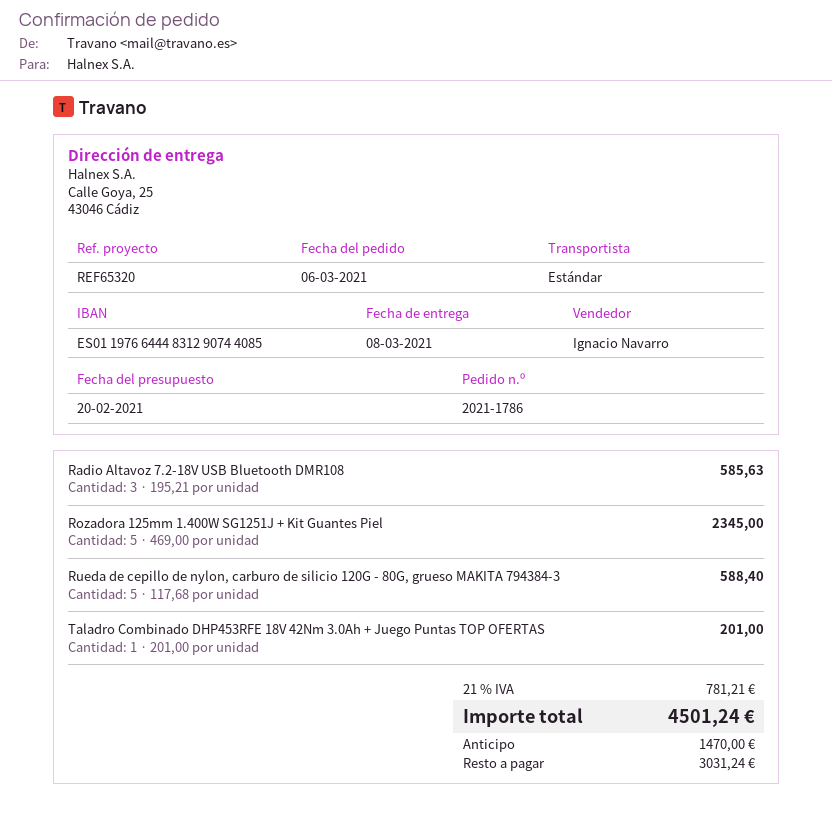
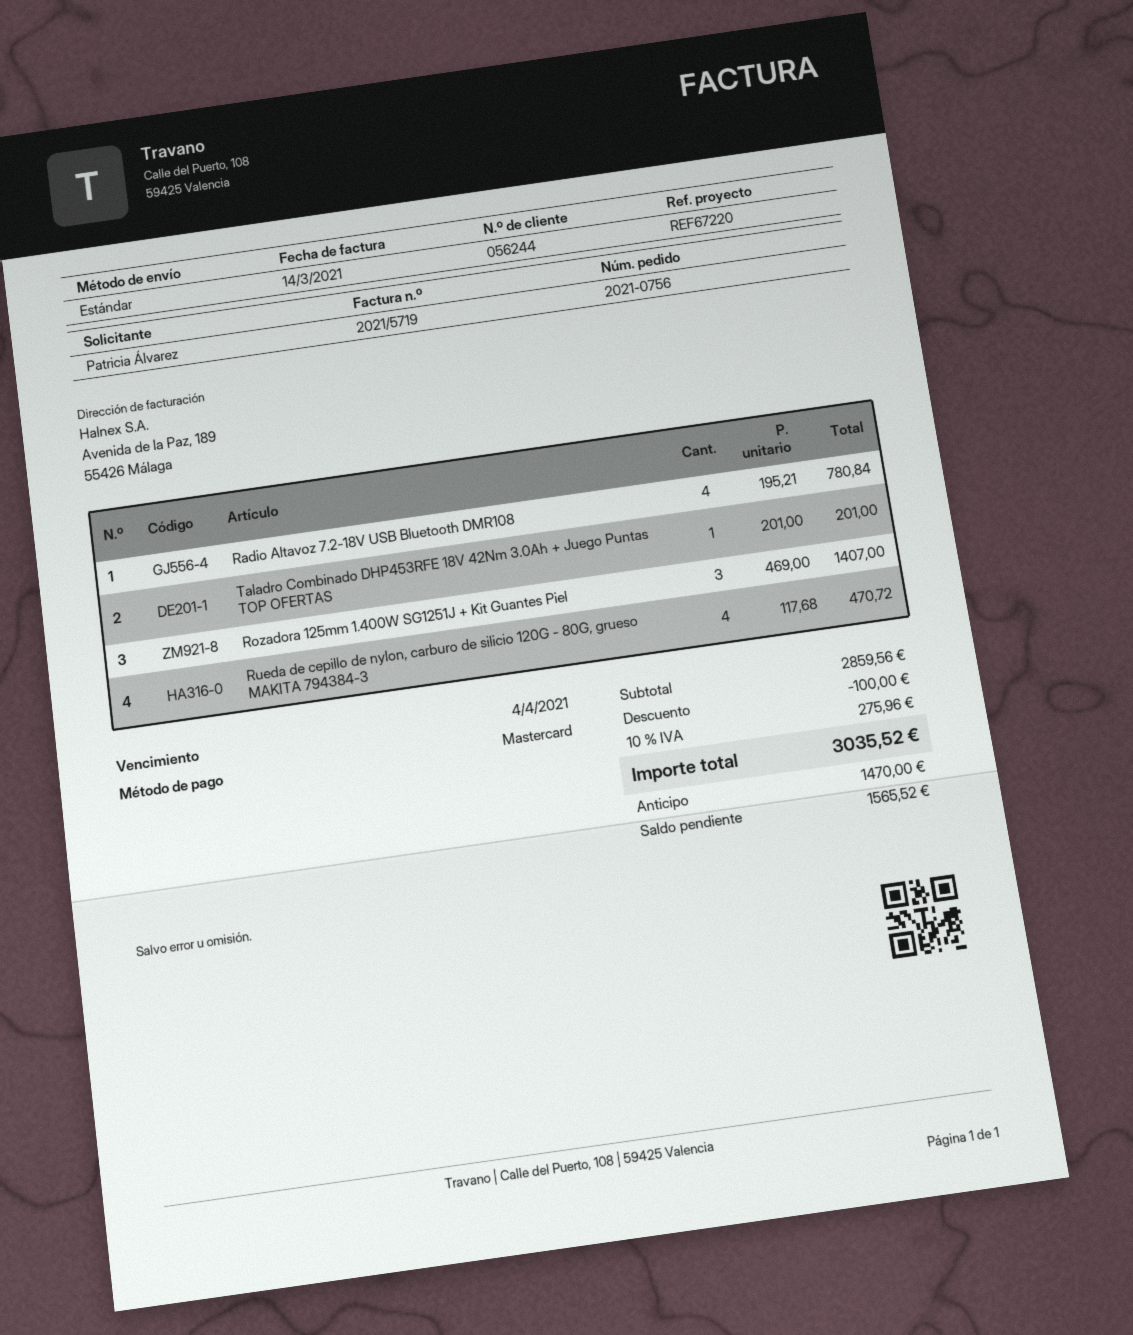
order number: 2021-1786 -> 2021-0756
reference: REF65320 -> REF67220
Radio Altavoz 7.2-18V USB Bluetooth DMR108: 3 x 195.21 = 585.63 -> 4 x 195.21 = 780.84
Rozadora 125mm 1.400W SG1251J + Kit Guantes Piel: 5 x 469.00 = 2345.00 -> 3 x 469.00 = 1407.00
Rueda de cepillo de nylon, carburo de silicio 120G - 80G, grueso MAKITA 794384-3: 5 x 117.68 = 588.40 -> 4 x 117.68 = 470.72
discount: none -> 100.00
tax: 21% = 781.21 -> 10% = 275.96
total: 4501.24 -> 3035.52
balance: 3031.24 -> 1565.52

